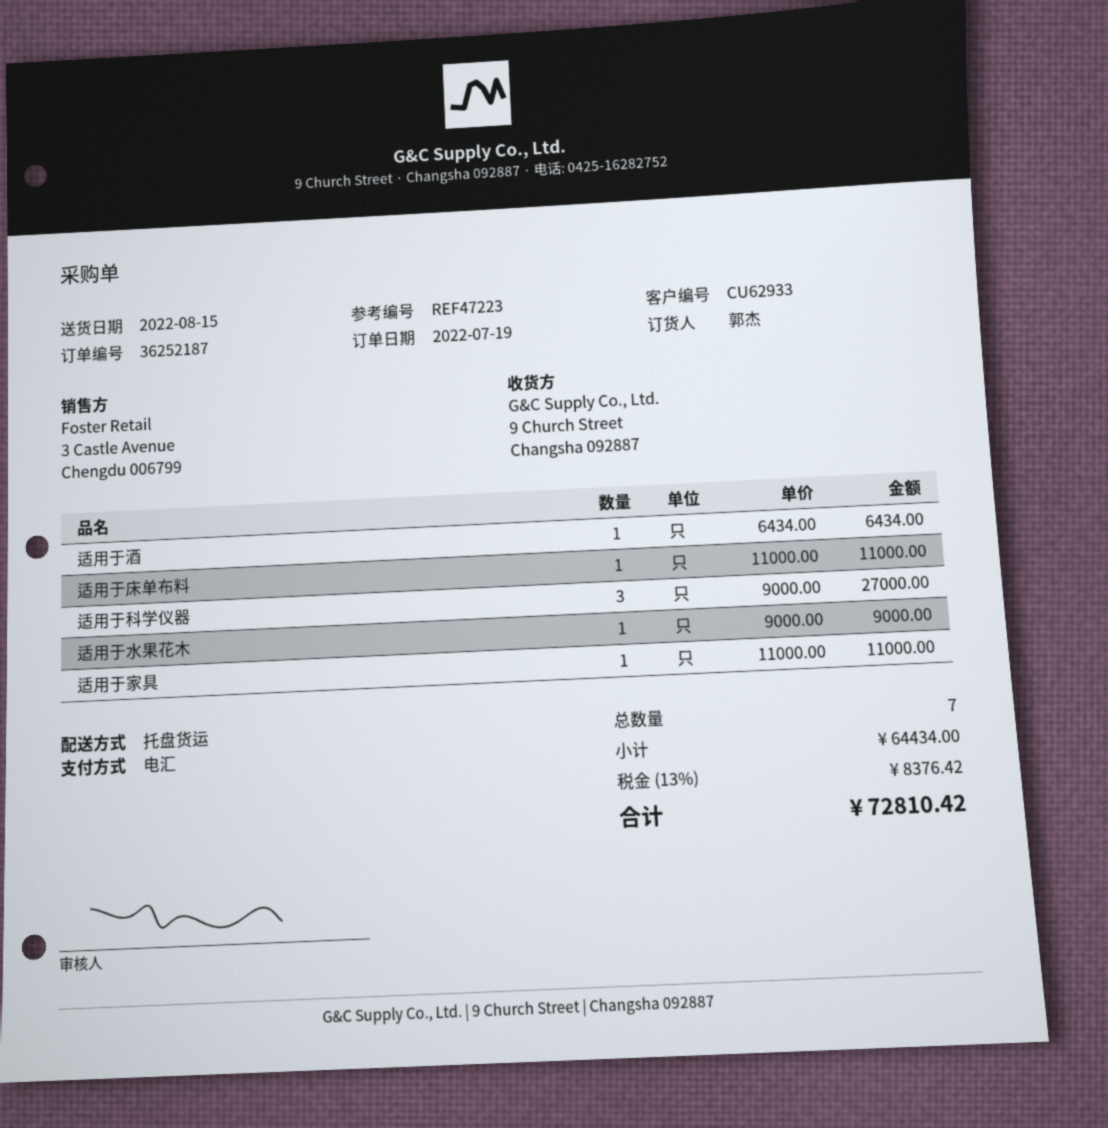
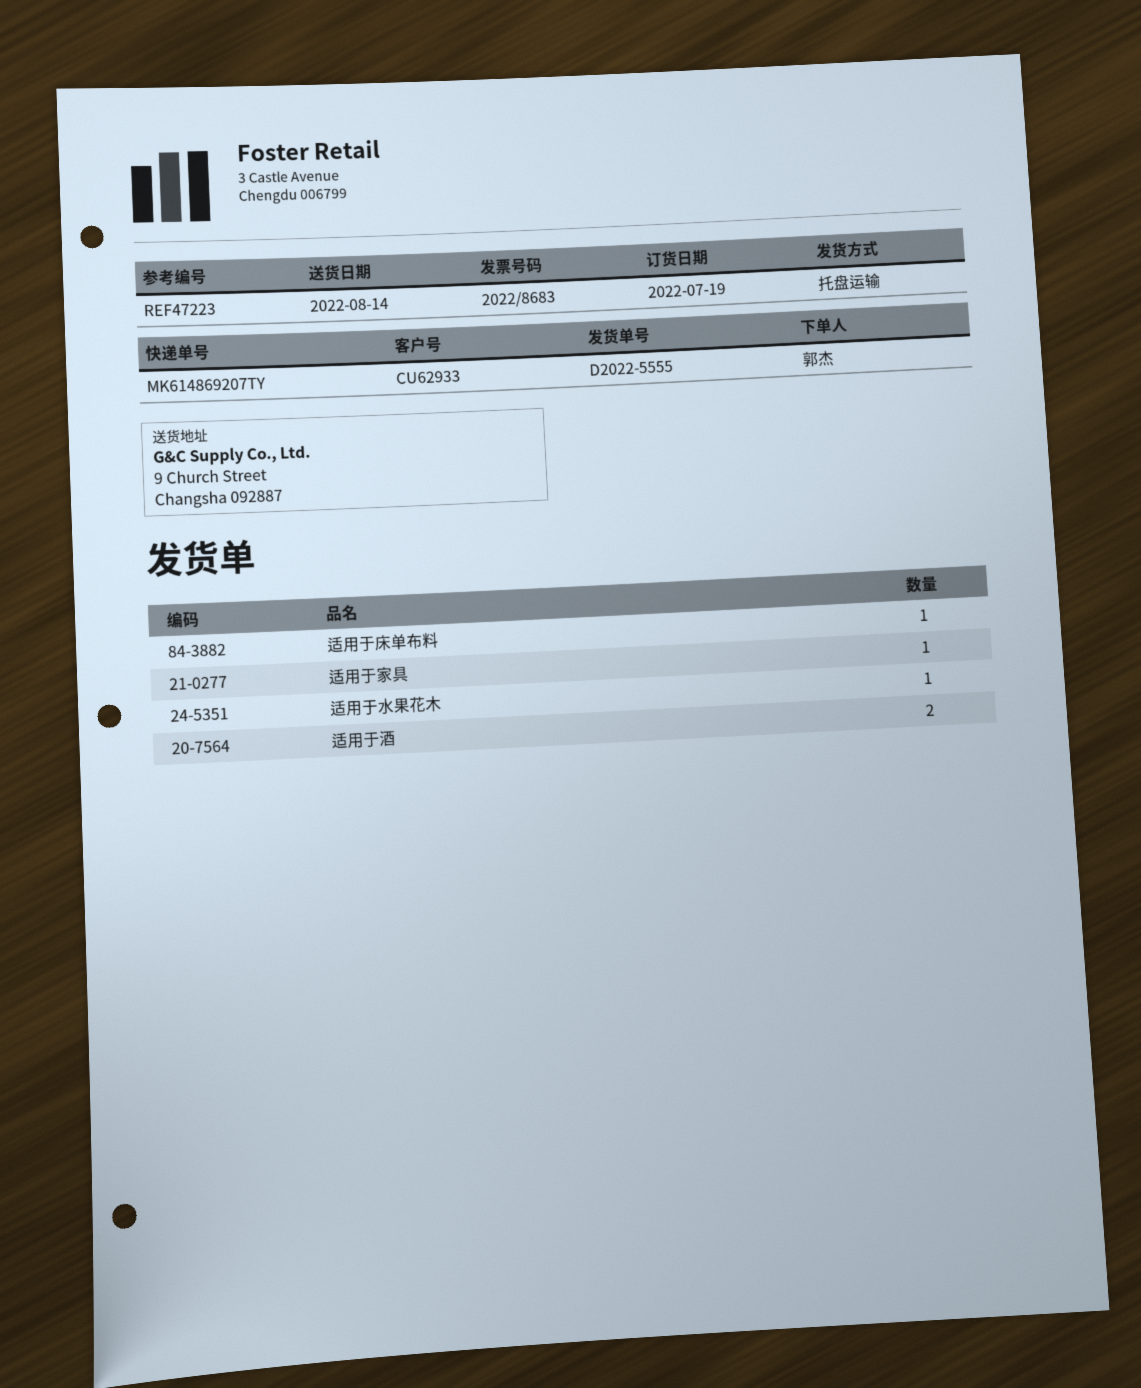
delivery date: 2022-08-15 -> 2022-08-14
适用于酒: 1 -> 2
适用于科学仪器: 3 -> none

